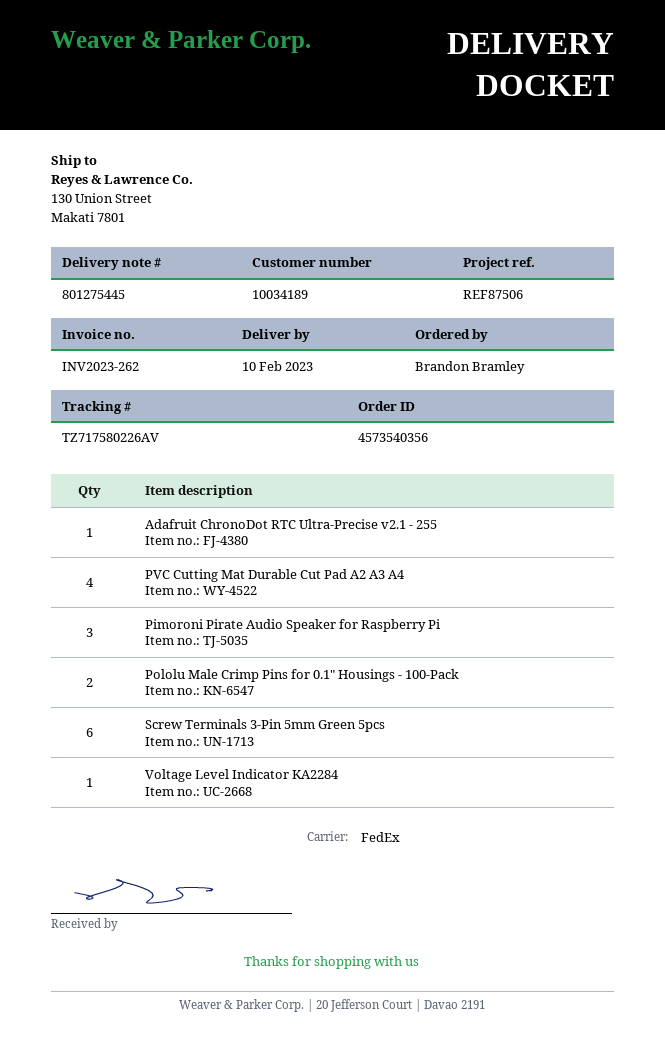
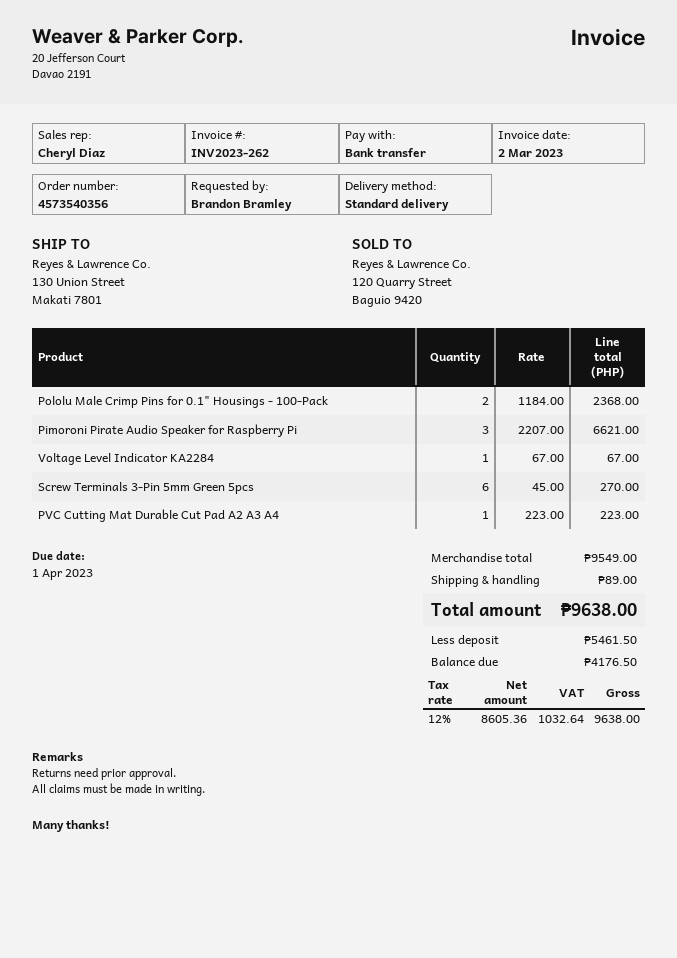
shipping method: FedEx -> standard
Adafruit ChronoDot RTC Ultra-Precise v2.1 - 255: 1 -> none
PVC Cutting Mat Durable Cut Pad A2 A3 A4: 4 -> 1

